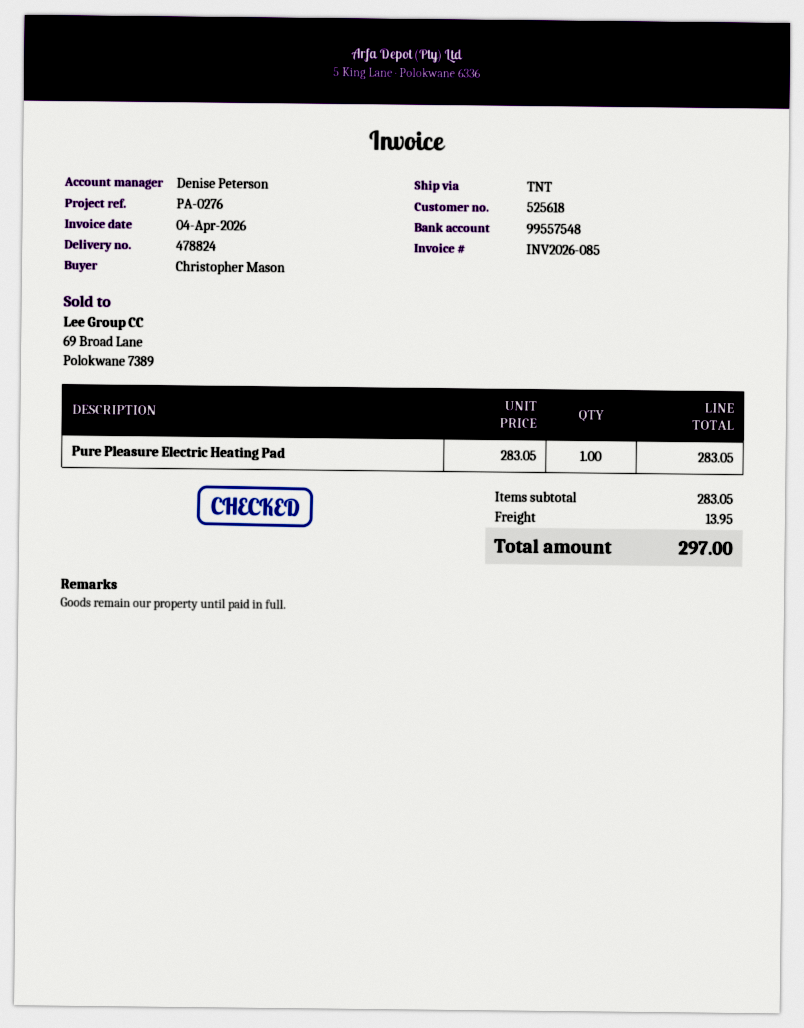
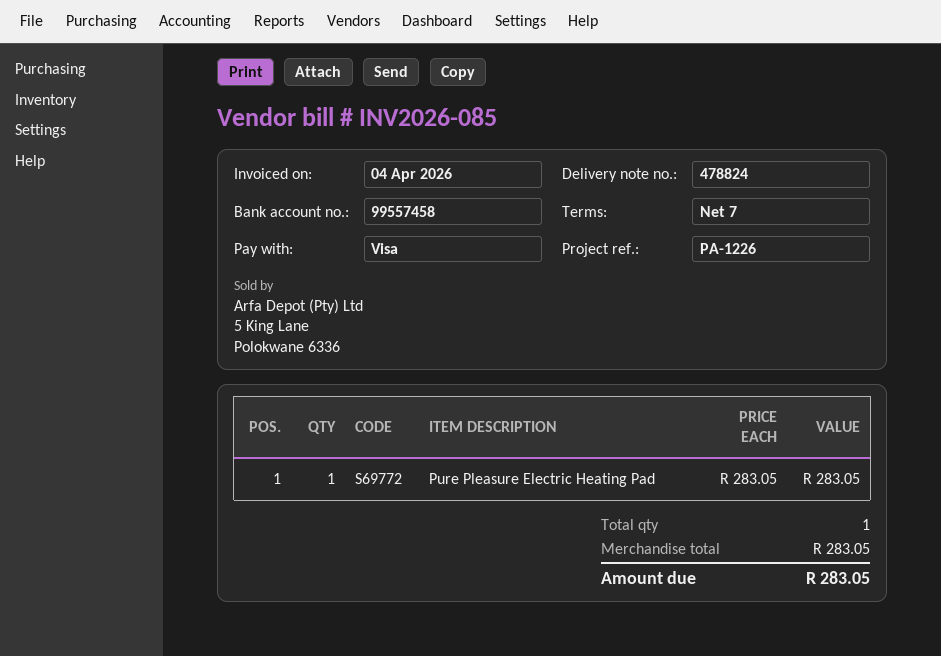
reference: PA-0276 -> PA-1226
bank account: 99557548 -> 99557458
shipping: 13.95 -> none
total: 297.00 -> 283.05

